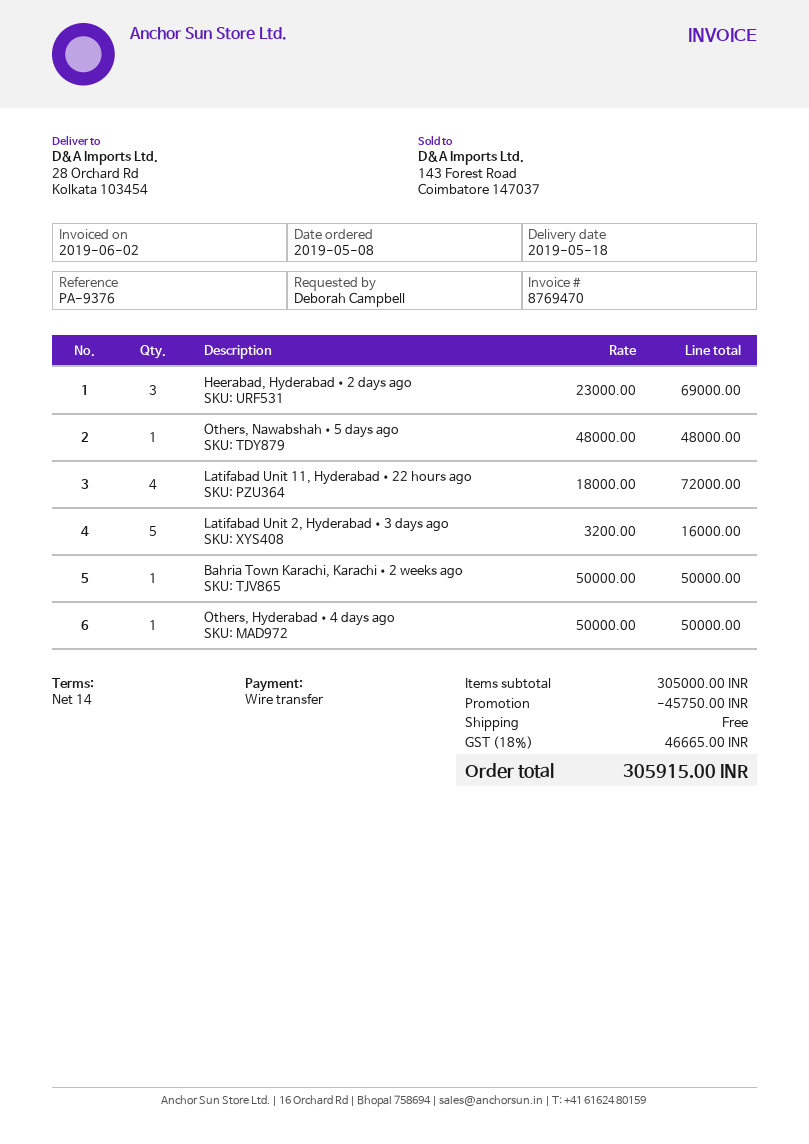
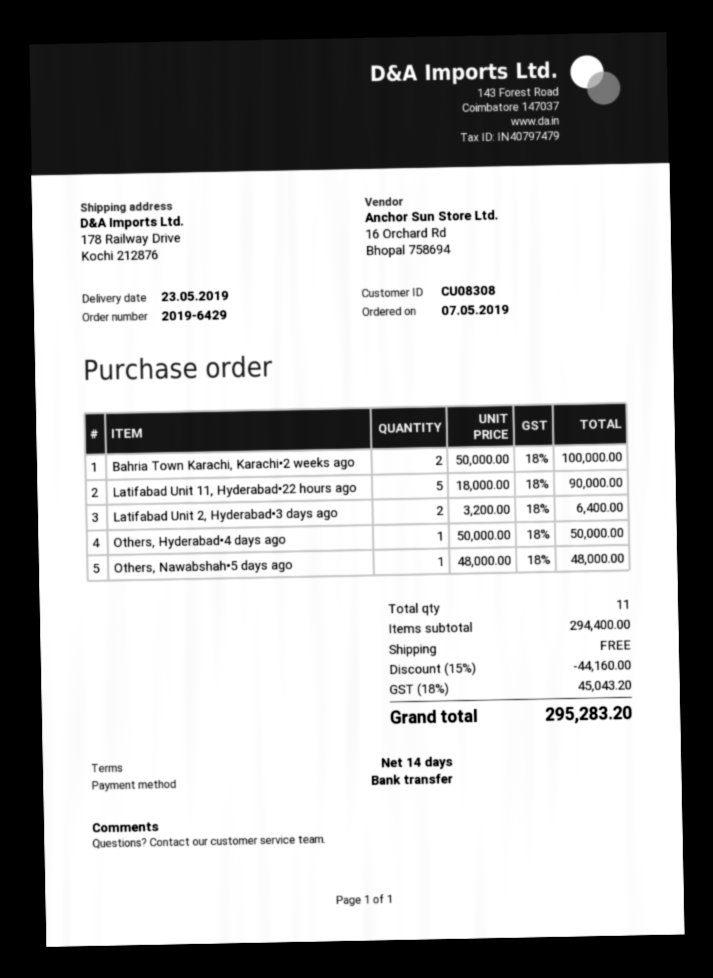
order date: 2019-05-08 -> 2019-05-07
delivery date: 2019-05-18 -> 2019-05-23
ship to: 28 Orchard Rd, Kolkata 103454 -> 178 Railway Drive, Kochi 212876
Heerabad, Hyderabad•2 days ago: 3 x 23000.00 = 69000.00 -> none
Latifabad Unit 11, Hyderabad•22 hours ago: 4 x 18000.00 = 72000.00 -> 5 x 18000.00 = 90000.00
Latifabad Unit 2, Hyderabad•3 days ago: 5 x 3200.00 = 16000.00 -> 2 x 3200.00 = 6400.00
Bahria Town Karachi, Karachi•2 weeks ago: 1 x 50000.00 = 50000.00 -> 2 x 50000.00 = 100000.00
subtotal: 305000.00 -> 294400.00
discount: 45750.00 -> 44160.00
tax: 18% = 46665.00 -> 18% = 45043.20
total: 305915.00 -> 295283.20

